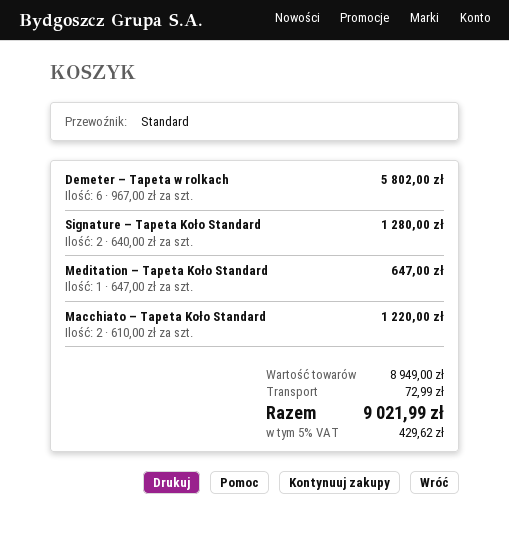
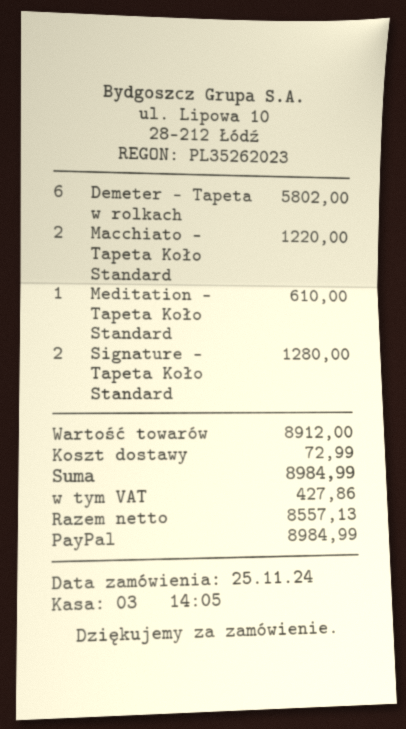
Meditation – Tapeta Koło Standard: 1 for 647.00 -> 1 for 610.00
subtotal: 8949.00 -> 8912.00
tax: 429.62 -> 427.86
total: 9021.99 -> 8984.99

